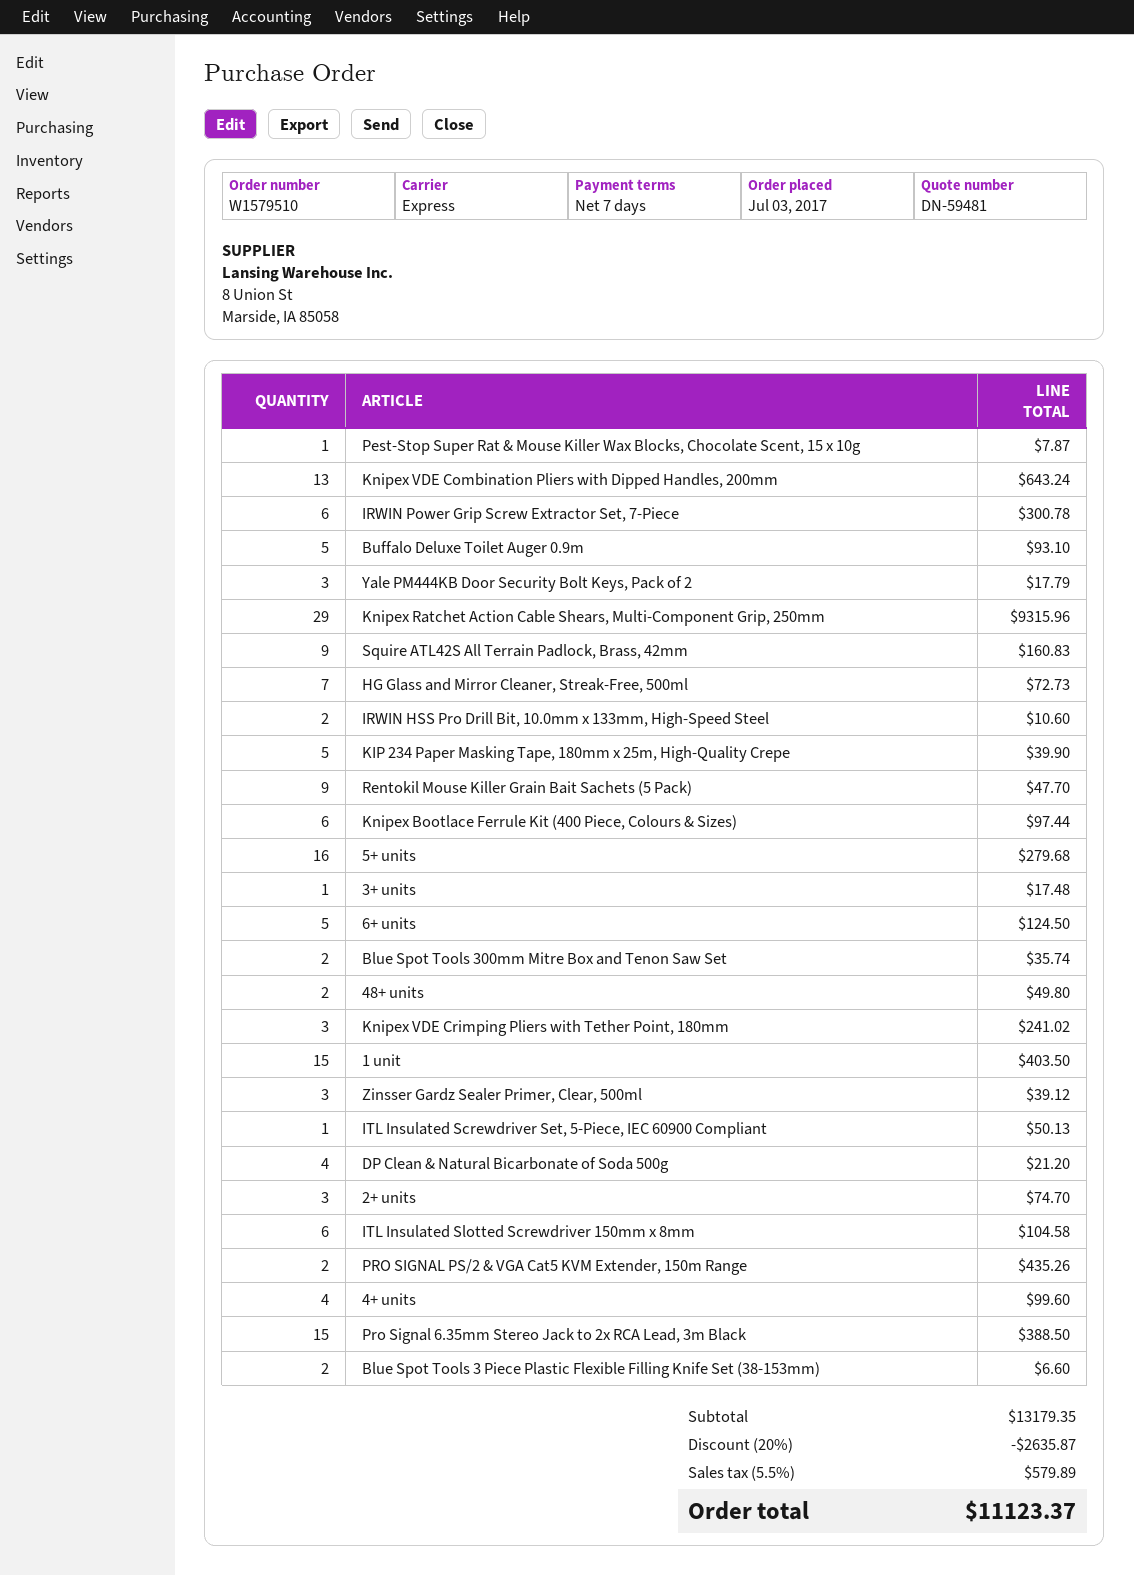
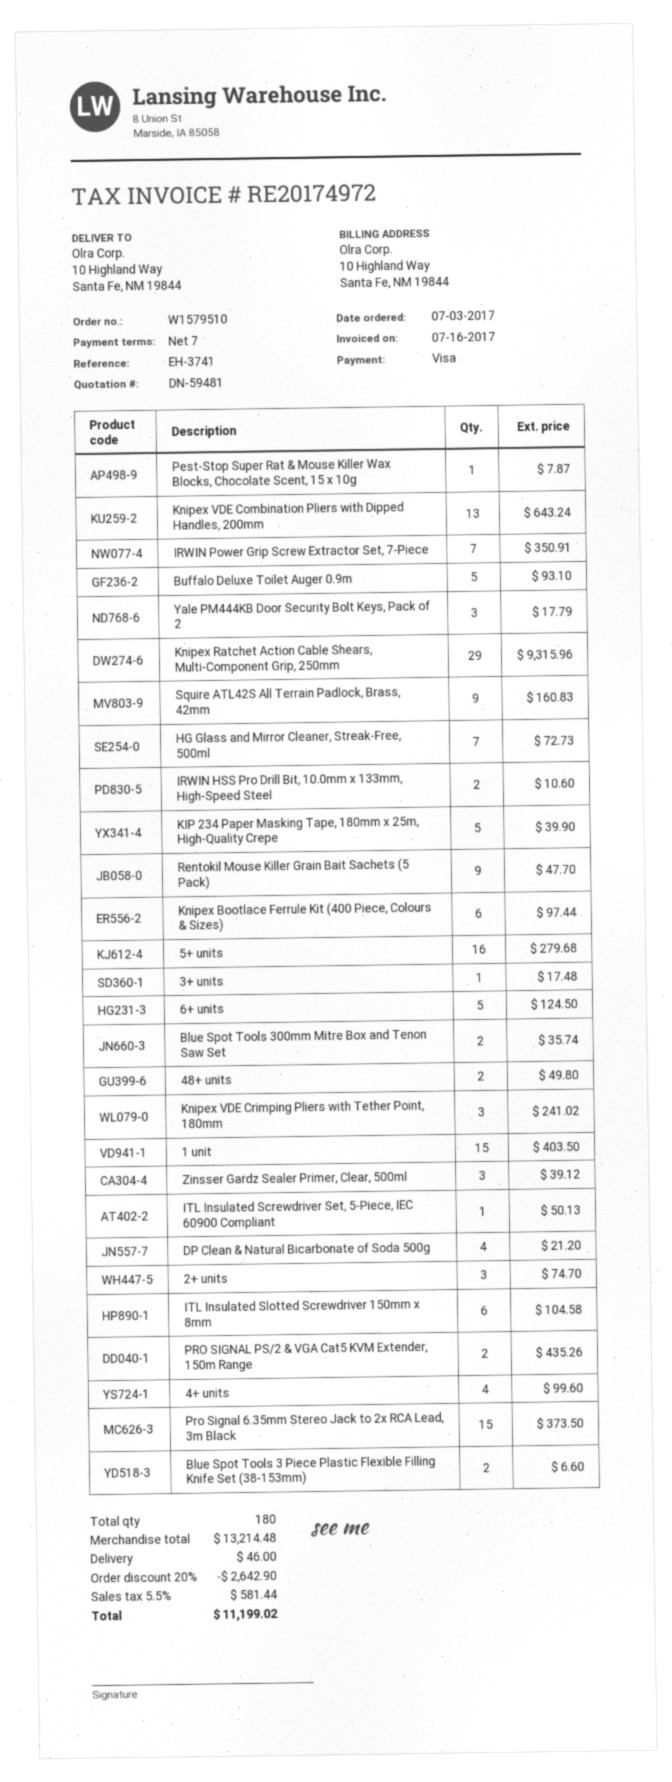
IRWIN Power Grip Screw Extractor Set, 7-Piece: 6 for 300.78 -> 7 for 350.91
Pro Signal 6.35mm Stereo Jack to 2x RCA Lead, 3m Black: 15 for 388.50 -> 15 for 373.50
subtotal: 13179.35 -> 13214.48
discount: 20% = 2635.87 -> 20% = 2642.90
shipping: none -> 46.00
tax: 5.5% = 579.89 -> 5.5% = 581.44
total: 11123.37 -> 11199.02

